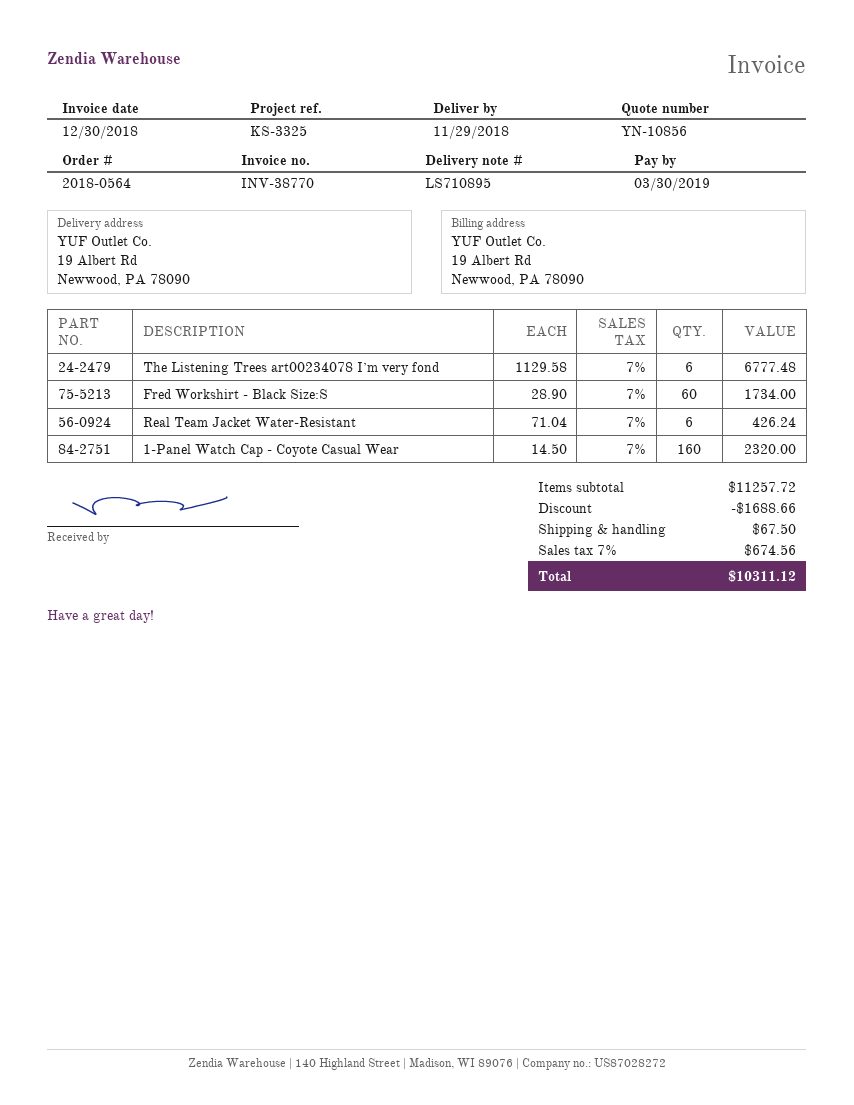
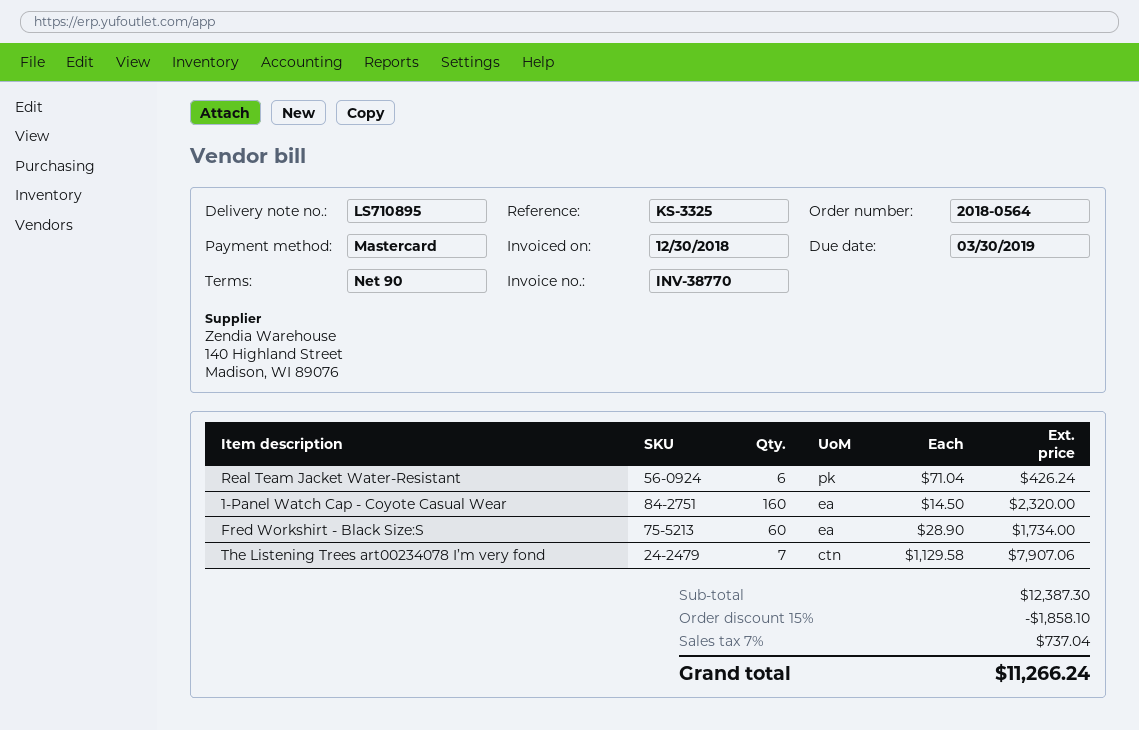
The Listening Trees art00234078 I’m very fond: 6 x 1129.58 = 6777.48 -> 7 x 1129.58 = 7907.06
subtotal: 11257.72 -> 12387.30
discount: 1688.66 -> 1858.10
shipping: 67.50 -> none
tax: 7% = 674.56 -> 7% = 737.04
total: 10311.12 -> 11266.24

